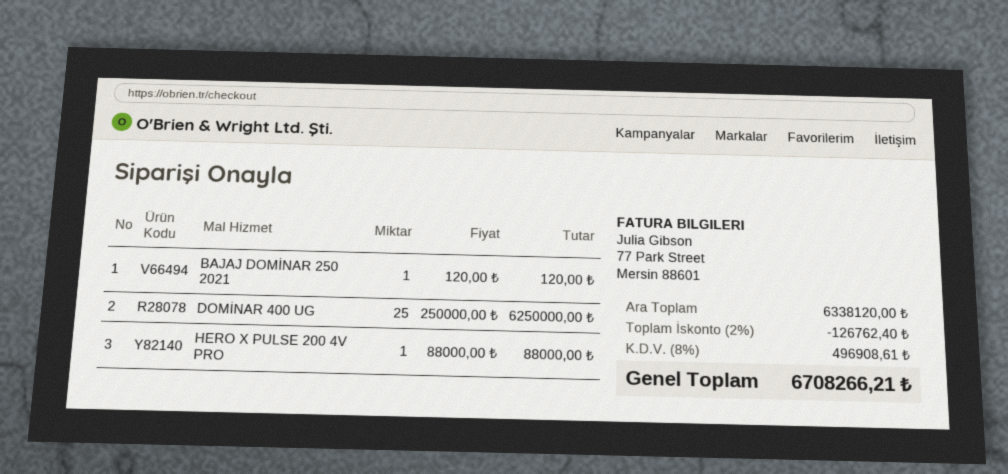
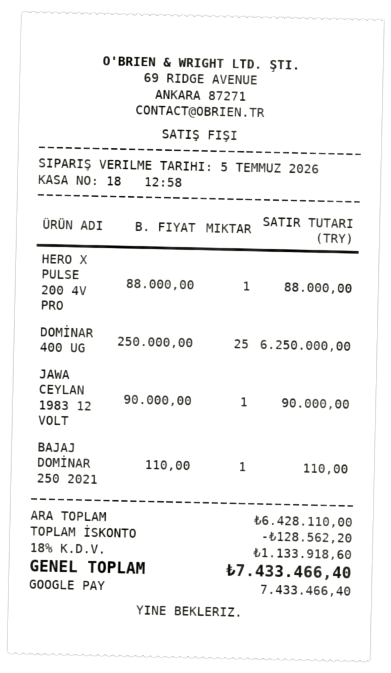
BAJAJ DOMİNAR 250 2021: 1 x 120.00 = 120.00 -> 1 x 110.00 = 110.00
JAWA CEYLAN 1983 12 VOLT: none -> 1 x 90000.00 = 90000.00
subtotal: 6338120.00 -> 6428110.00
discount: 126762.40 -> 128562.20
tax: 8% = 496908.61 -> 18% = 1133918.60
total: 6708266.21 -> 7433466.40

